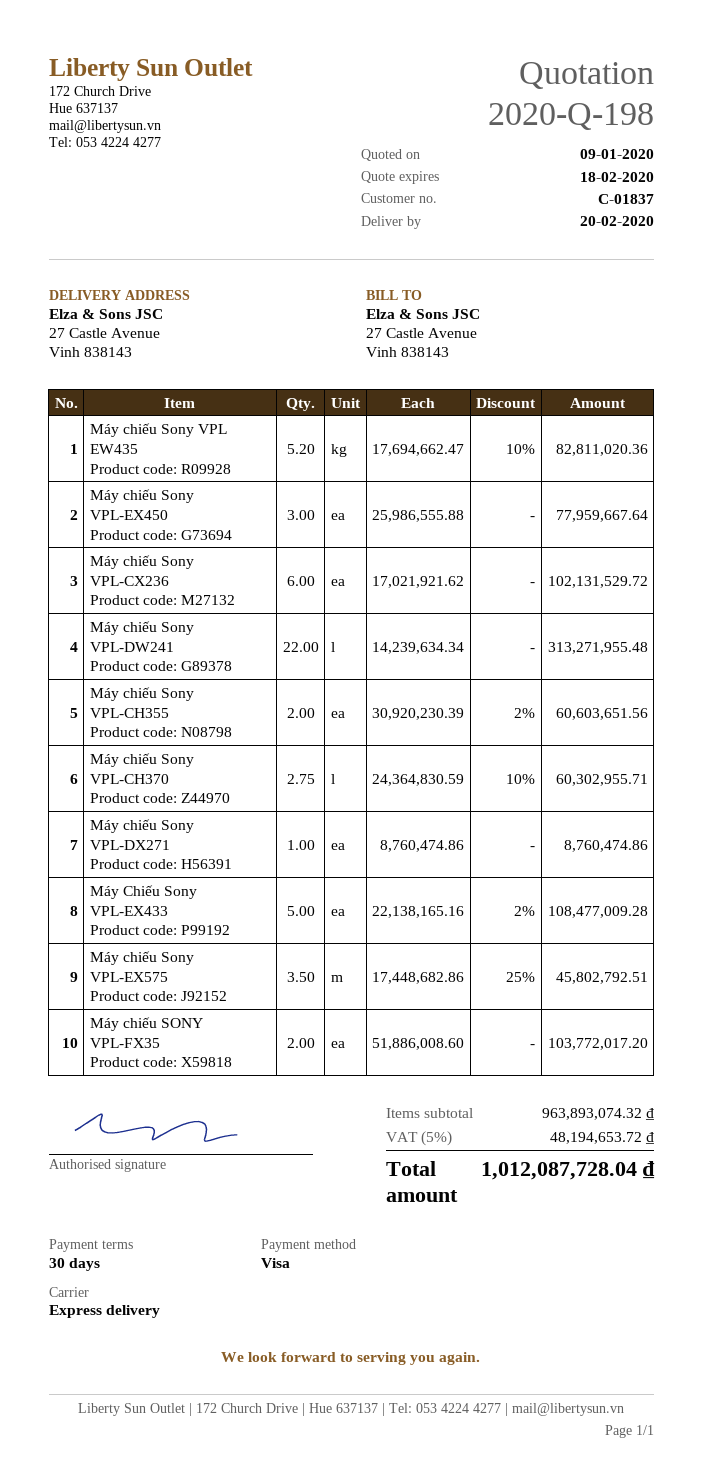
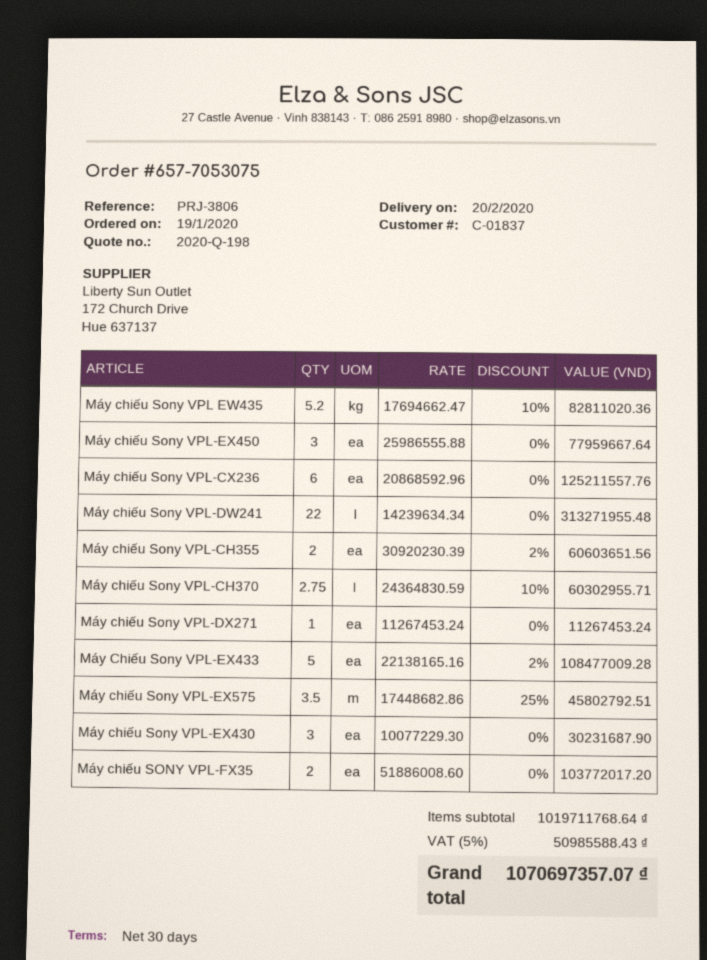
Máy chiếu Sony VPL-CX236: 6 x 17021921.62 = 102131529.72 -> 6 x 20868592.96 = 125211557.76
Máy chiếu Sony VPL-DX271: 1 x 8760474.86 = 8760474.86 -> 1 x 11267453.24 = 11267453.24
Máy chiếu Sony VPL-EX430: none -> 3 x 10077229.30 = 30231687.90
subtotal: 963893074.32 -> 1019711768.64
tax: 5% = 48194653.72 -> 5% = 50985588.43
total: 1012087728.04 -> 1070697357.07

